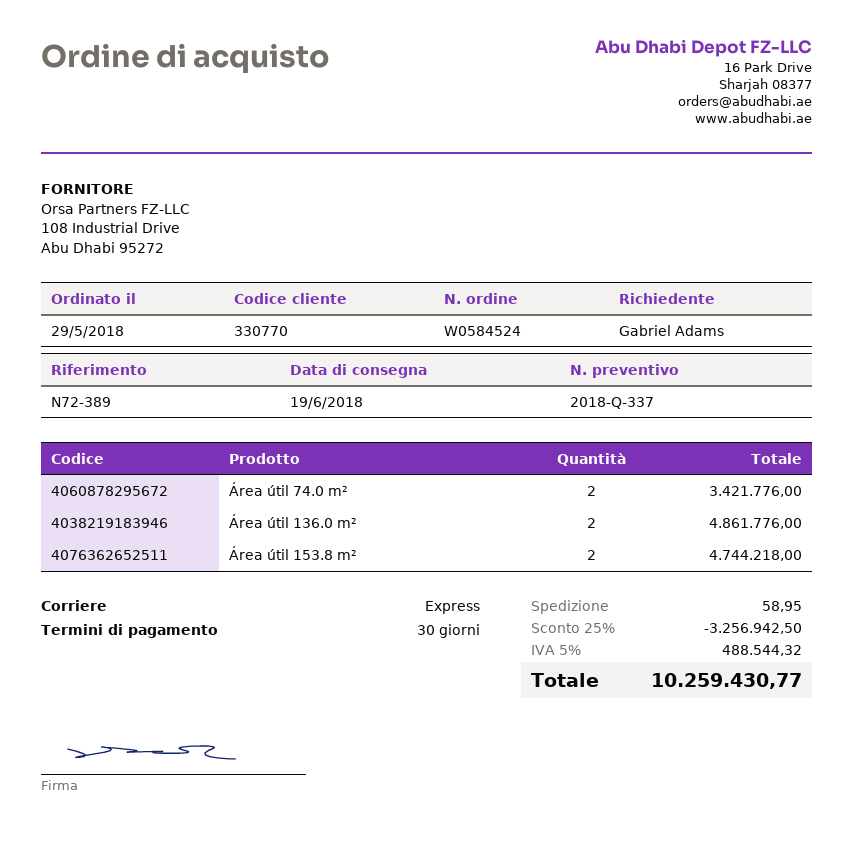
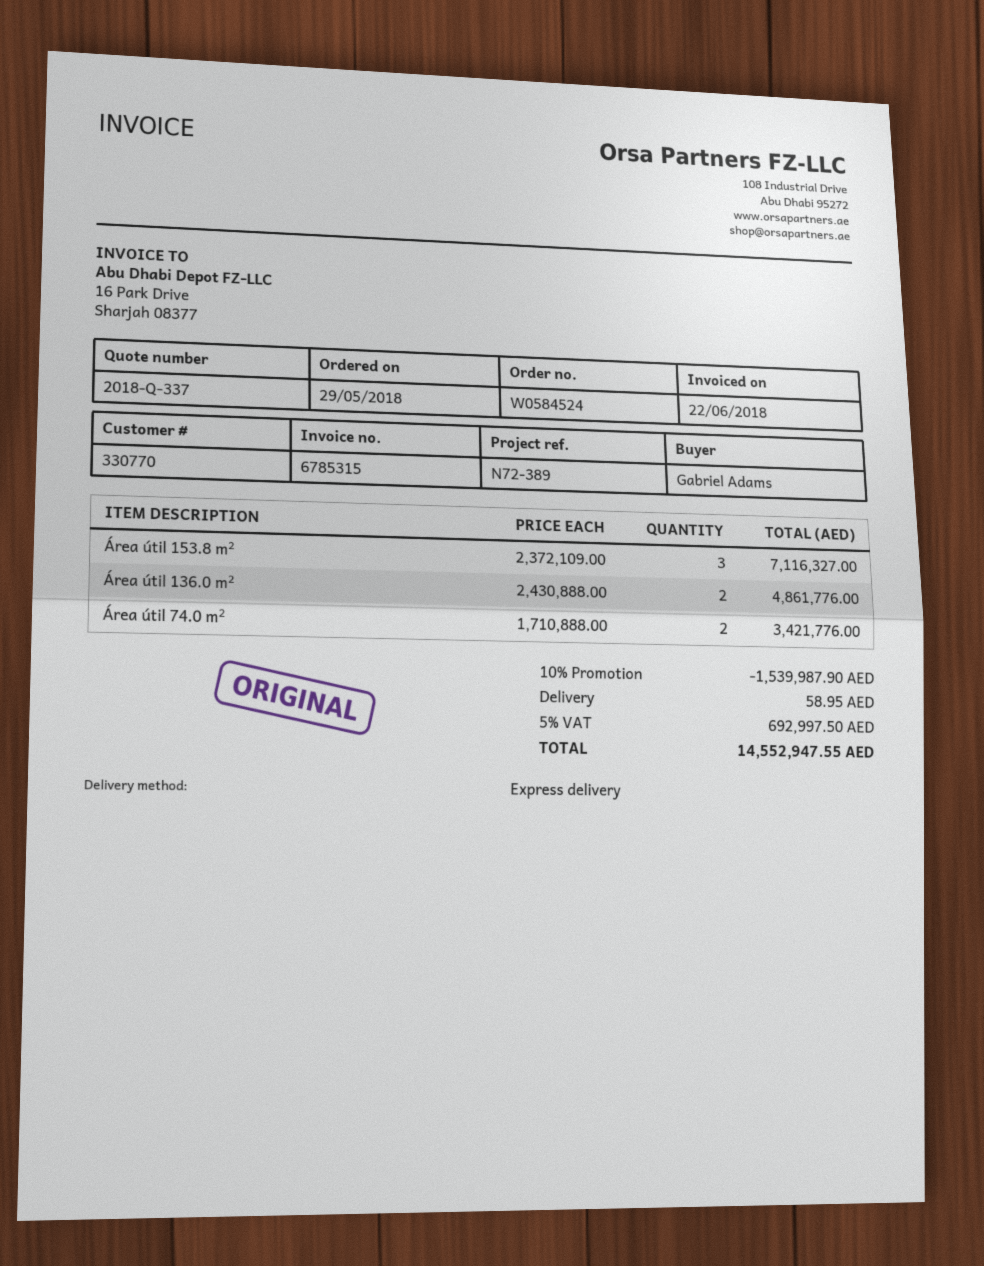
Área útil 153.8 m²: 2 for 4744218.00 -> 3 for 7116327.00
discount: 25% = 3256942.50 -> 10% = 1539987.90
tax: 5% = 488544.32 -> 5% = 692997.50
total: 10259430.77 -> 14552947.55

